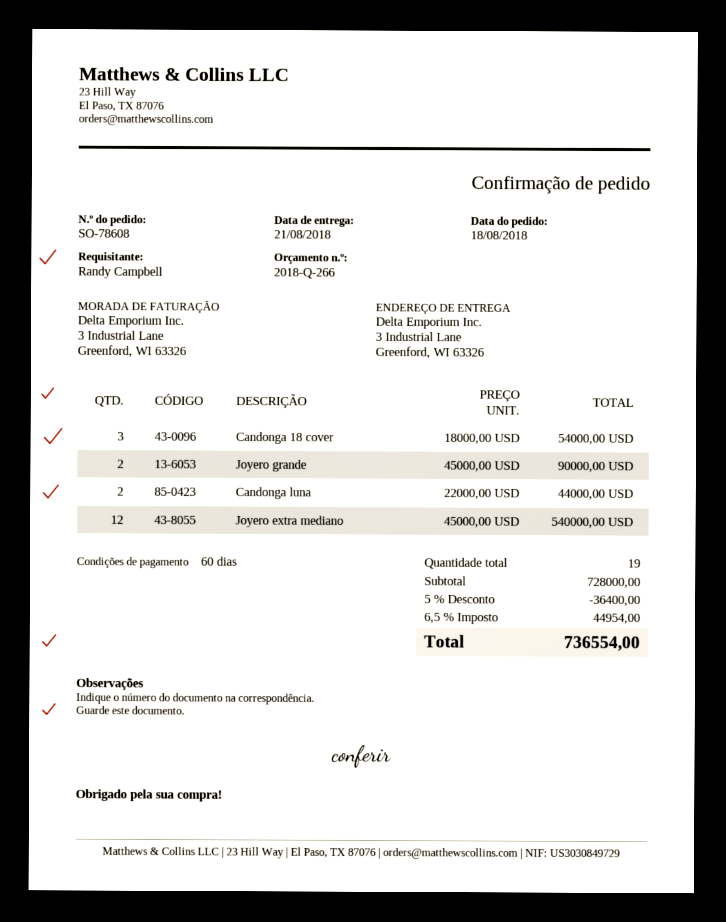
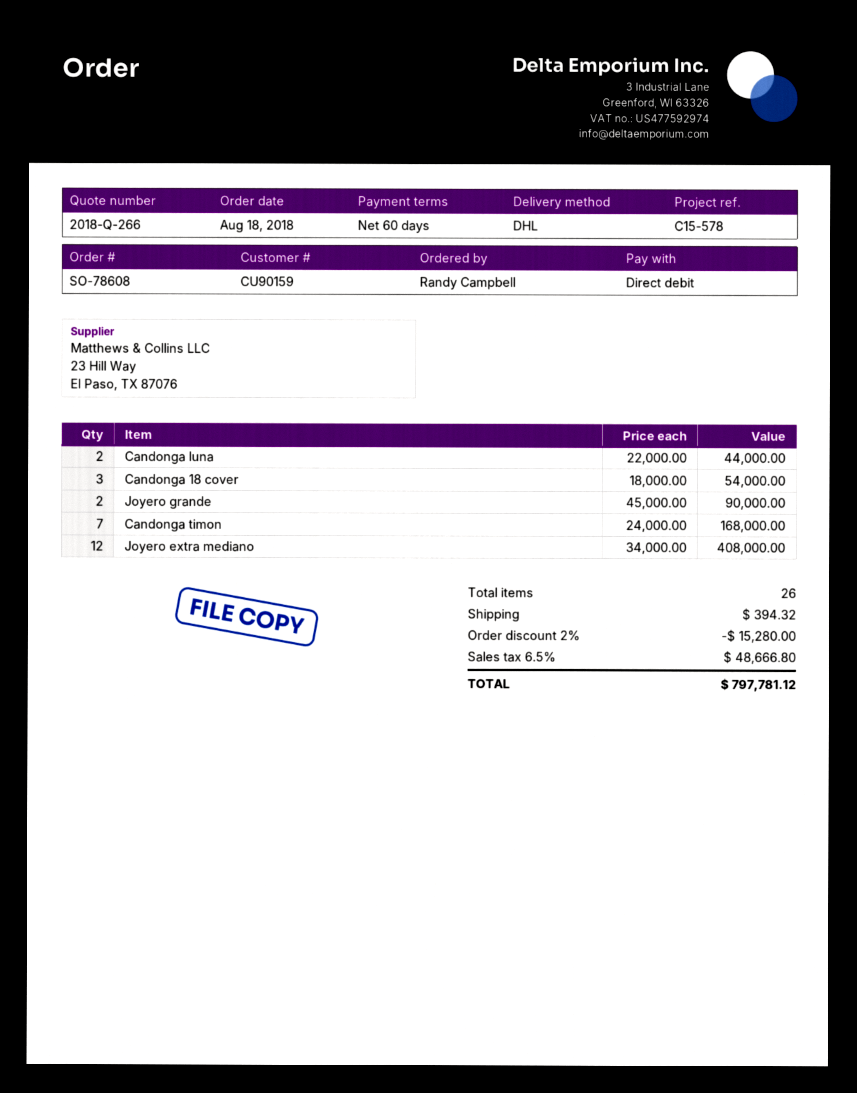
Joyero extra mediano: 12 x 45000.00 = 540000.00 -> 12 x 34000.00 = 408000.00
Candonga timon: none -> 7 x 24000.00 = 168000.00
total quantity: 19 -> 26
discount: 5% = 36400.00 -> 2% = 15280.00
shipping: none -> 394.32
tax: 6.5% = 44954.00 -> 6.5% = 48666.80
total: 736554.00 -> 797781.12

